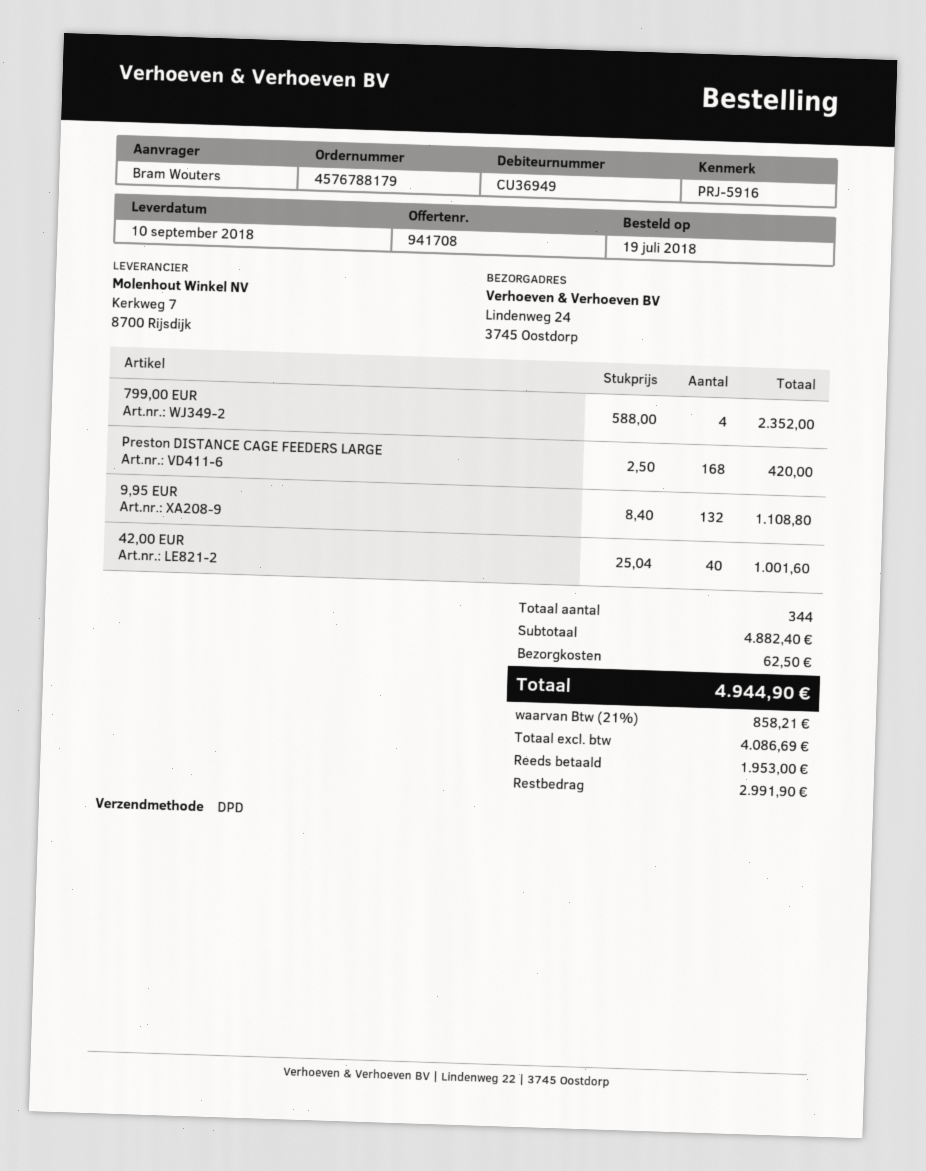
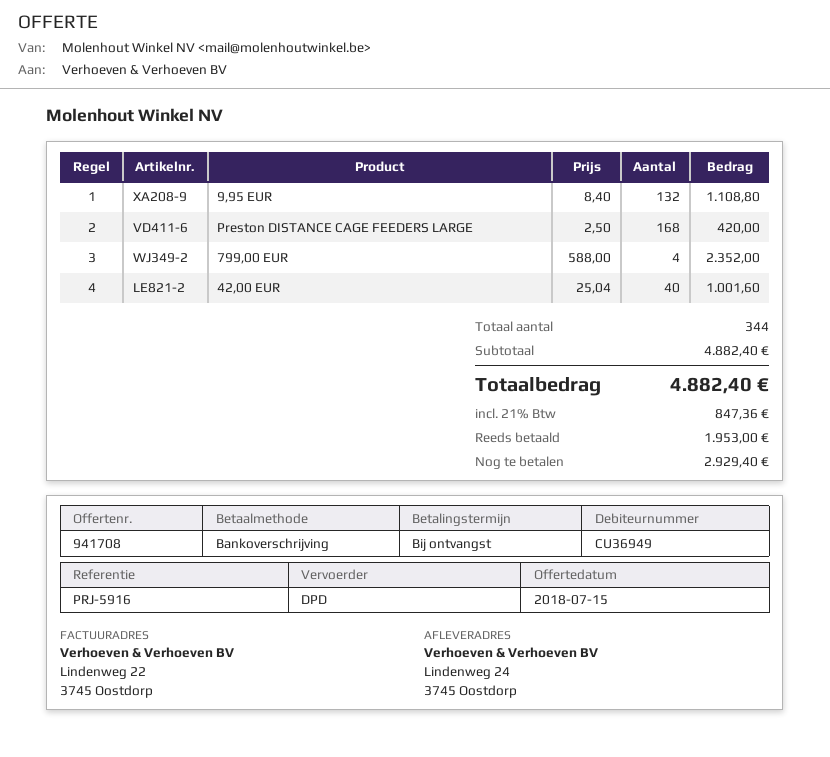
shipping: 62.50 -> none
tax: 21% = 858.21 -> 21% = 847.36
total: 4944.90 -> 4882.40
balance: 2991.90 -> 2929.40

